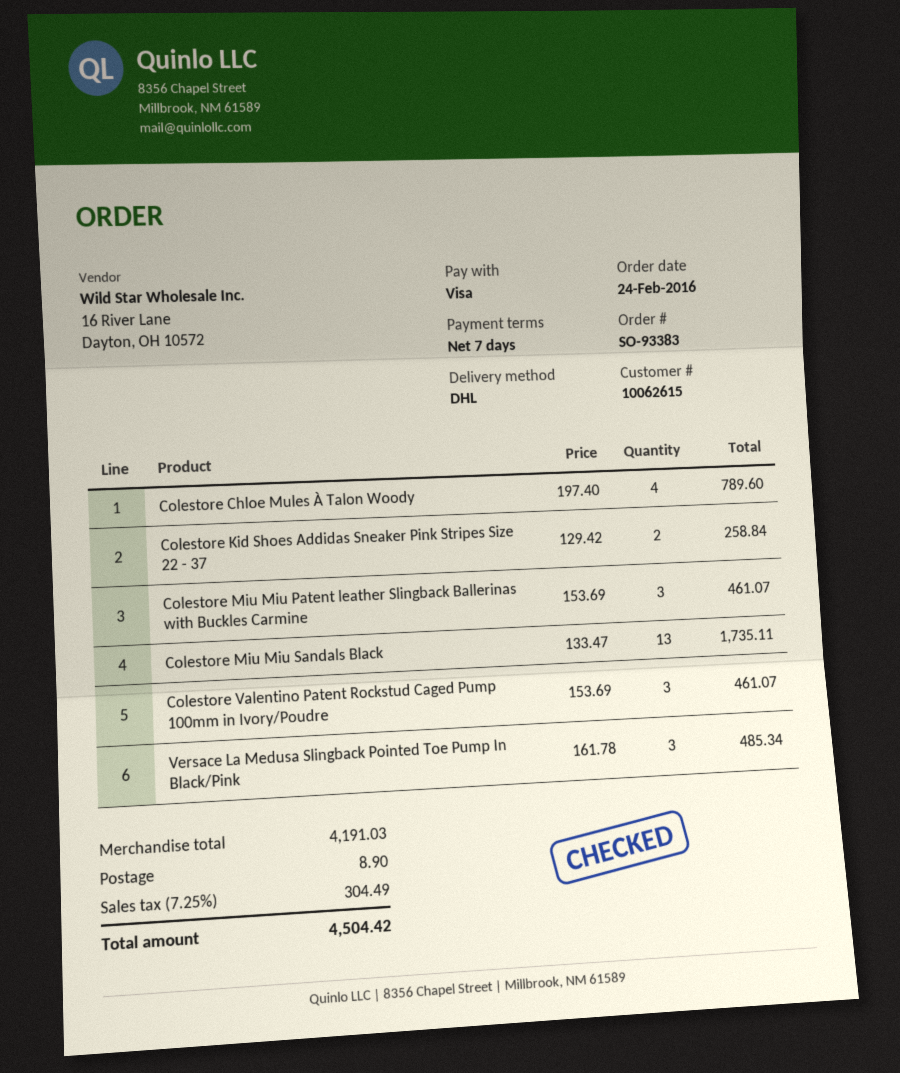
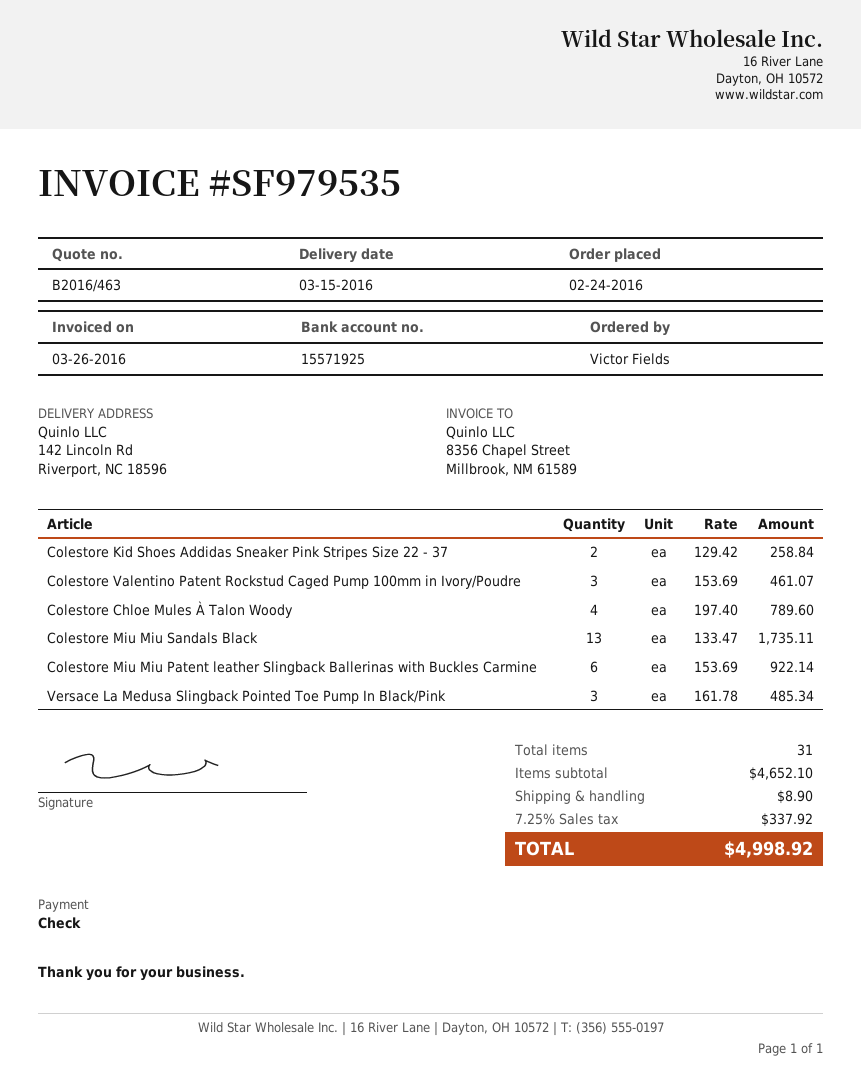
payment method: Visa -> cheque
Colestore Miu Miu Patent leather Slingback Ballerinas with Buckles Carmine: 3 x 153.69 = 461.07 -> 6 x 153.69 = 922.14
subtotal: 4191.03 -> 4652.10
tax: 7.25% = 304.49 -> 7.25% = 337.92
total: 4504.42 -> 4998.92

